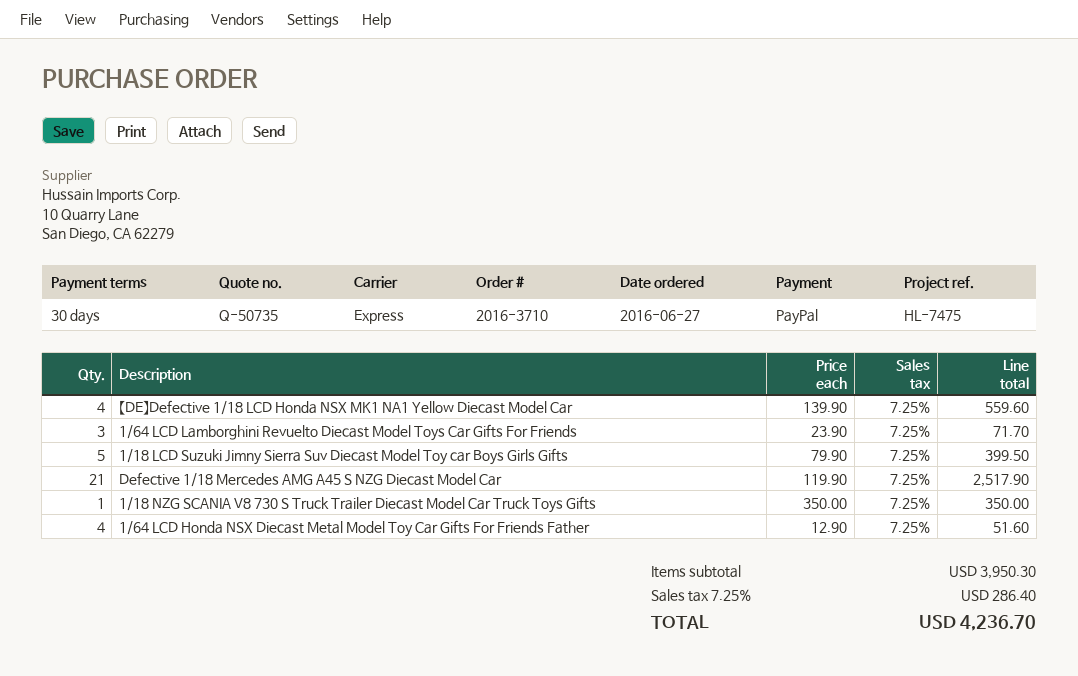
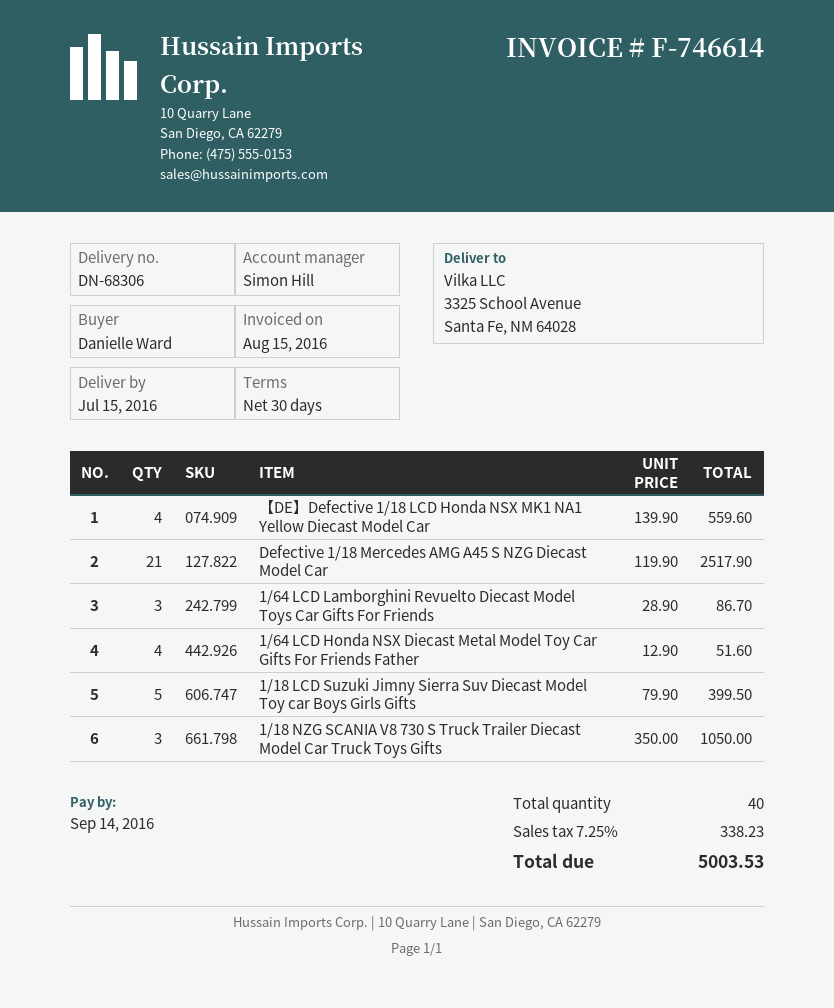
1/64 LCD Lamborghini Revuelto Diecast Model Toys Car Gifts For Friends: 3 x 23.90 = 71.70 -> 3 x 28.90 = 86.70
1/18 NZG SCANIA V8 730 S Truck Trailer Diecast Model Car Truck Toys Gifts: 1 x 350.00 = 350.00 -> 3 x 350.00 = 1050.00
tax: 7.25% = 286.40 -> 7.25% = 338.23
total: 4236.70 -> 5003.53

